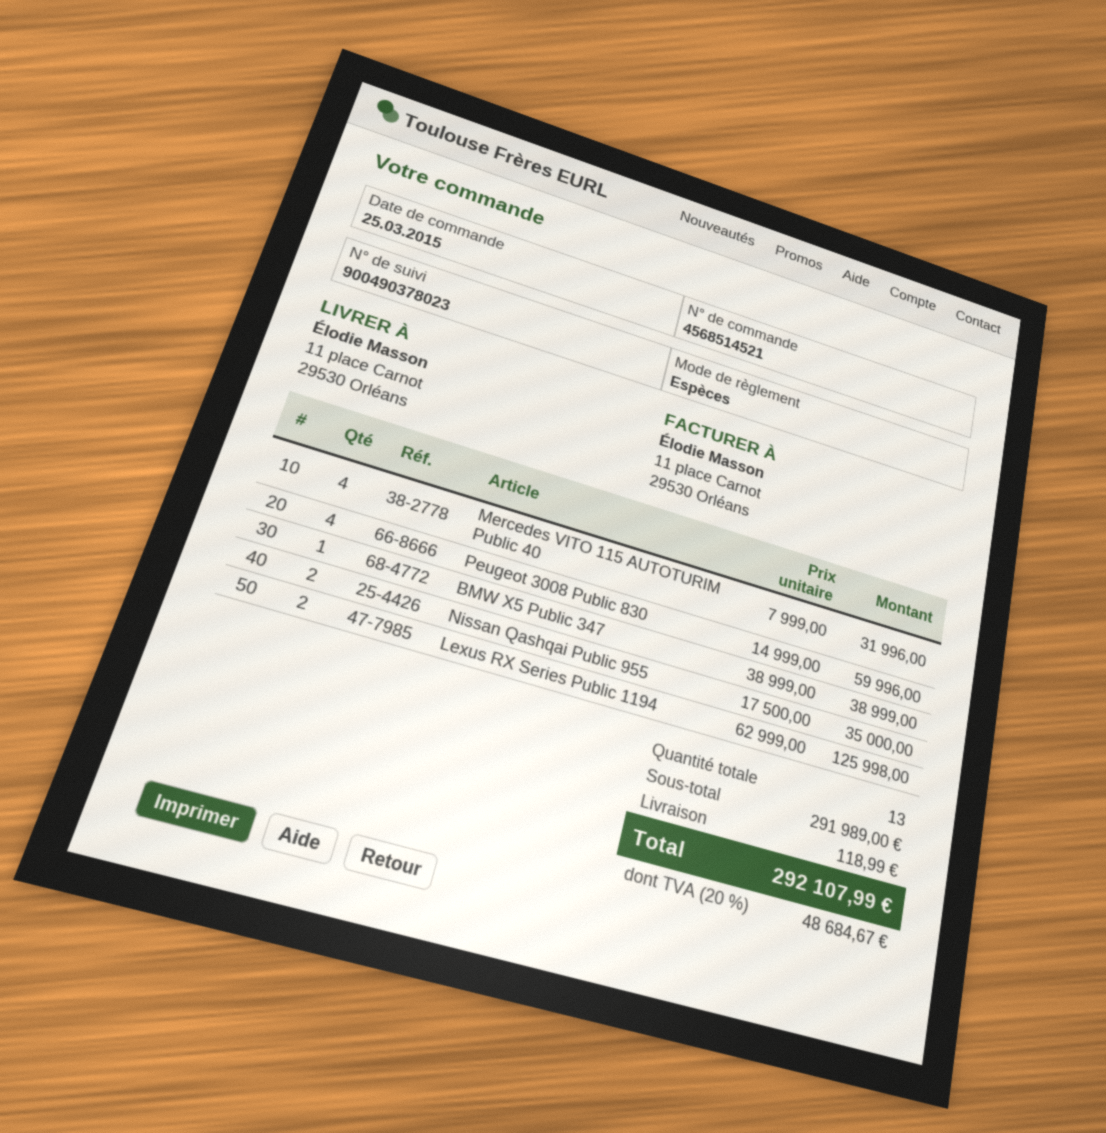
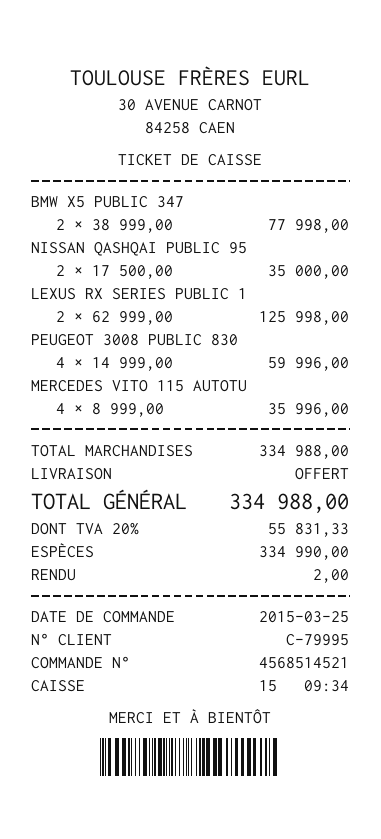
Mercedes VITO 115 AUTOTURIM Public 40: 4 x 7999.00 = 31996.00 -> 4 x 8999.00 = 35996.00
BMW X5 Public 347: 1 x 38999.00 = 38999.00 -> 2 x 38999.00 = 77998.00
subtotal: 291989.00 -> 334988.00
shipping: 118.99 -> 0.00
tax: 20% = 48684.67 -> 20% = 55831.33
total: 292107.99 -> 334988.00

